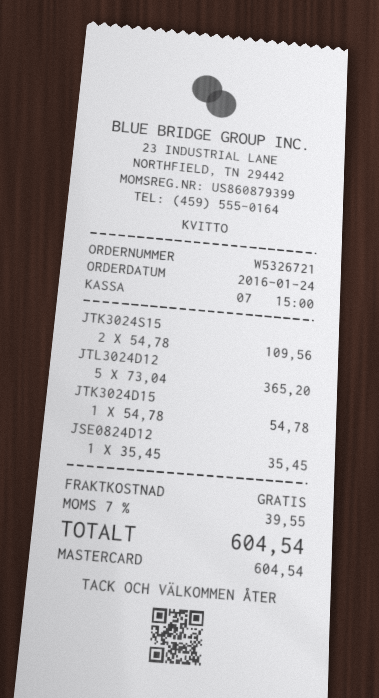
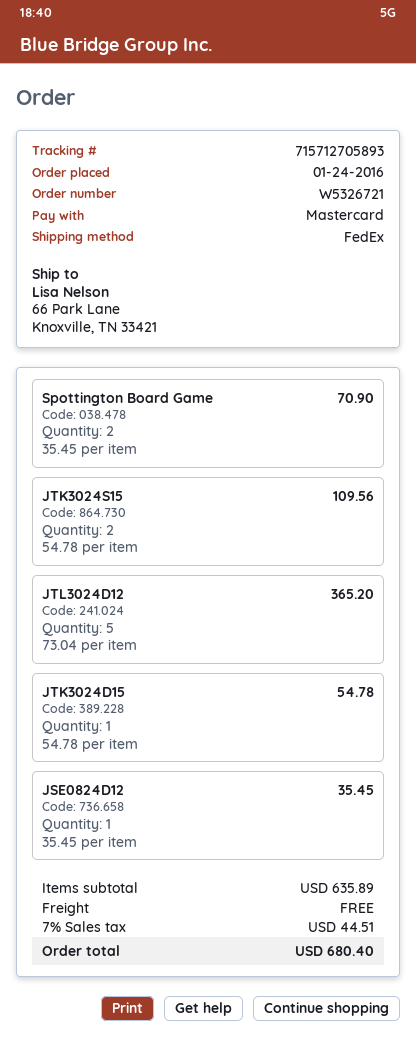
Spottington Board Game: none -> 2 x 35.45 = 70.90
tax: 7% = 39.55 -> 7% = 44.51
total: 604.54 -> 680.40

